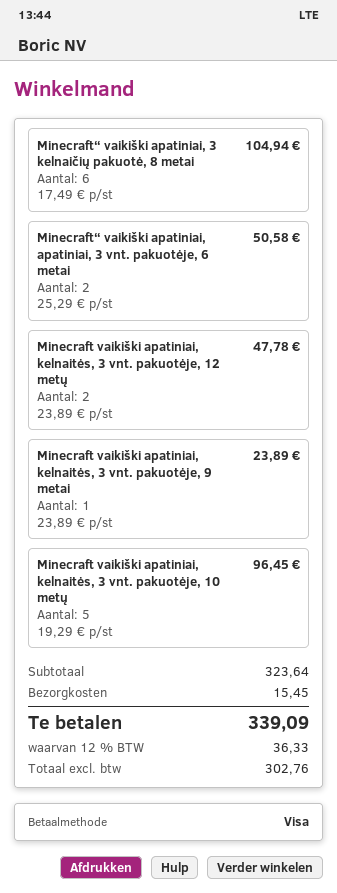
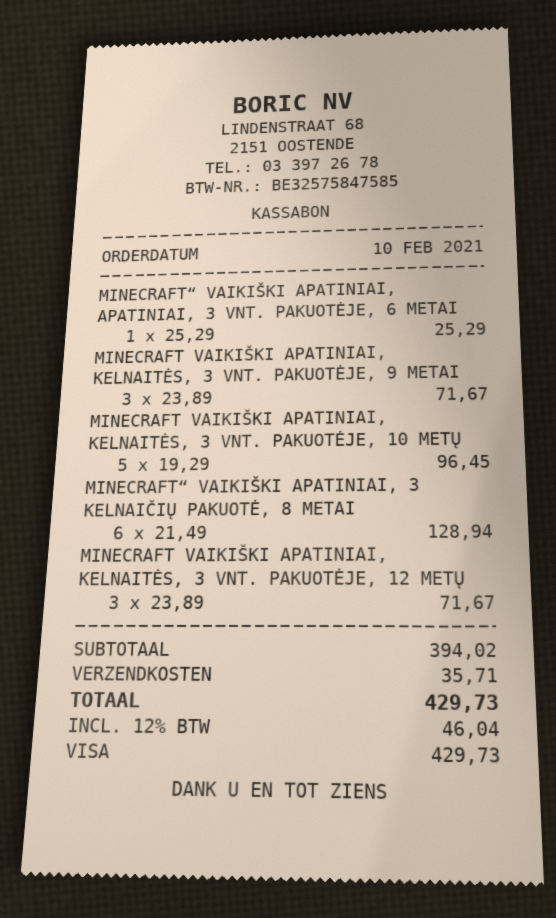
Minecraft“ vaikiški apatiniai, 3 kelnaičių pakuotė, 8 metai: 6 x 17.49 = 104.94 -> 6 x 21.49 = 128.94
Minecraft“ vaikiški apatiniai, apatiniai, 3 vnt. pakuotėje, 6 metai: 2 x 25.29 = 50.58 -> 1 x 25.29 = 25.29
Minecraft vaikiški apatiniai, kelnaitės, 3 vnt. pakuotėje, 12 metų: 2 x 23.89 = 47.78 -> 3 x 23.89 = 71.67
Minecraft vaikiški apatiniai, kelnaitės, 3 vnt. pakuotėje, 9 metai: 1 x 23.89 = 23.89 -> 3 x 23.89 = 71.67
subtotal: 323.64 -> 394.02
shipping: 15.45 -> 35.71
tax: 12% = 36.33 -> 12% = 46.04
total: 339.09 -> 429.73

